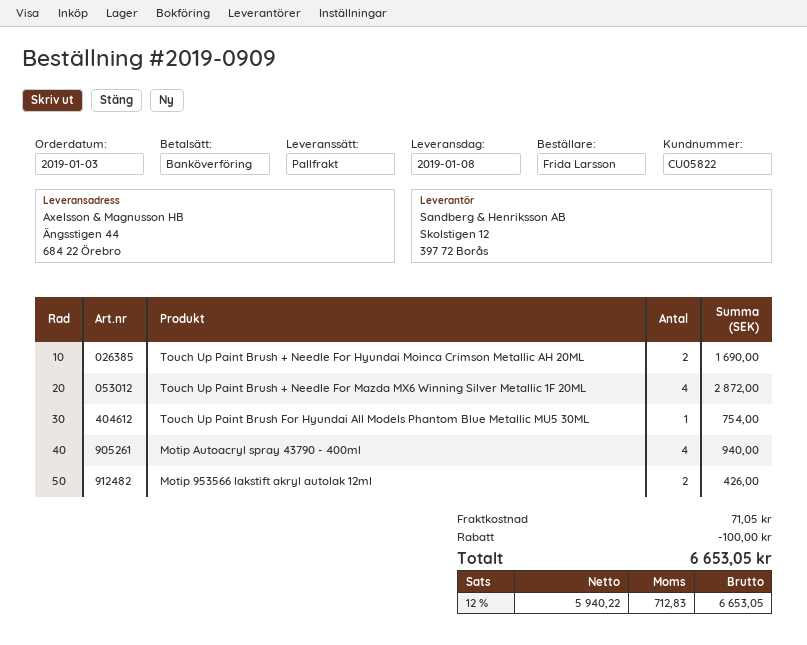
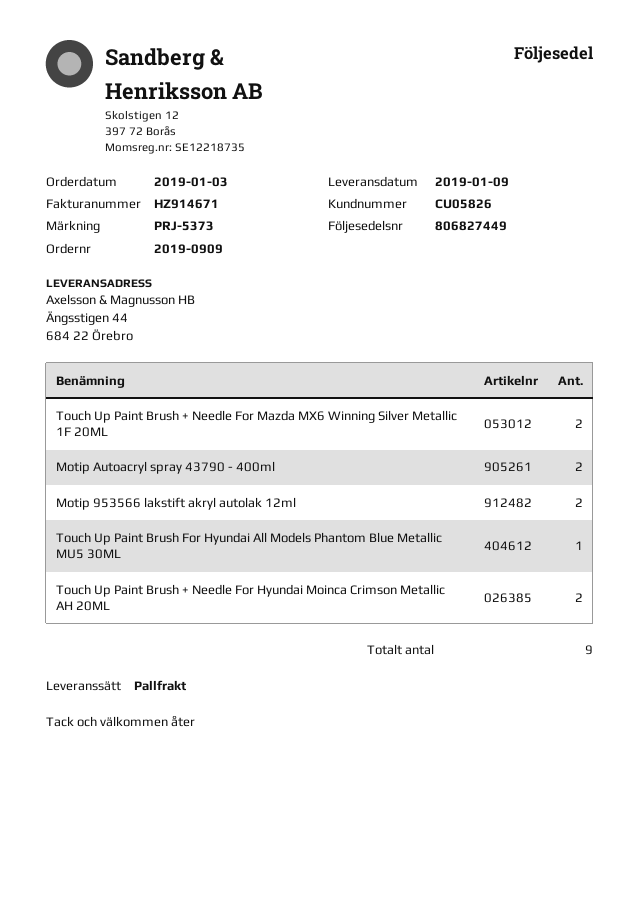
delivery date: 2019-01-08 -> 2019-01-09
customer number: CU05822 -> CU05826
Touch Up Paint Brush + Needle For Mazda MX6 Winning Silver Metallic 1F 20ML: 4 -> 2
Motip Autoacryl spray 43790 - 400ml: 4 -> 2

